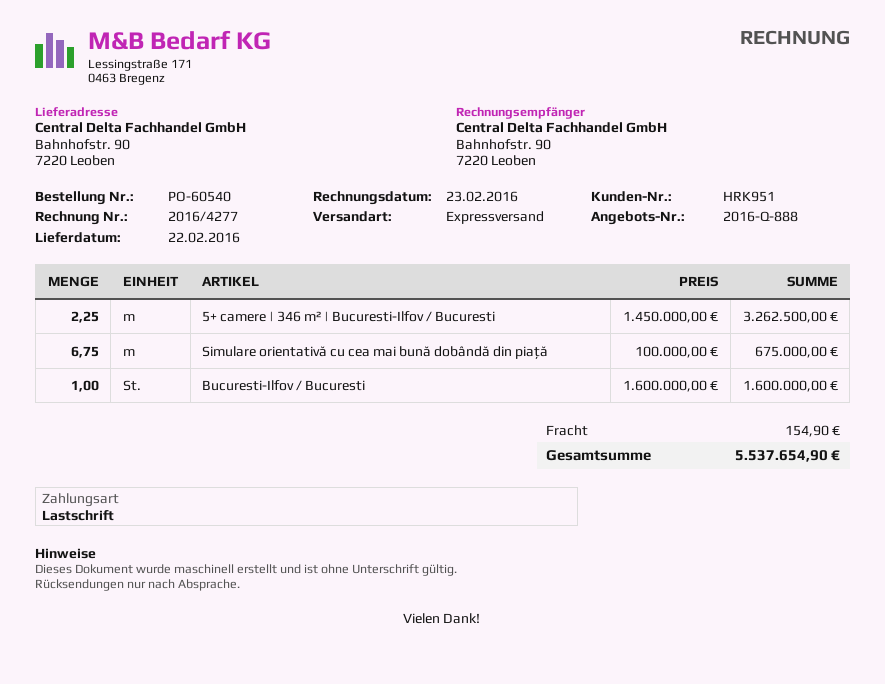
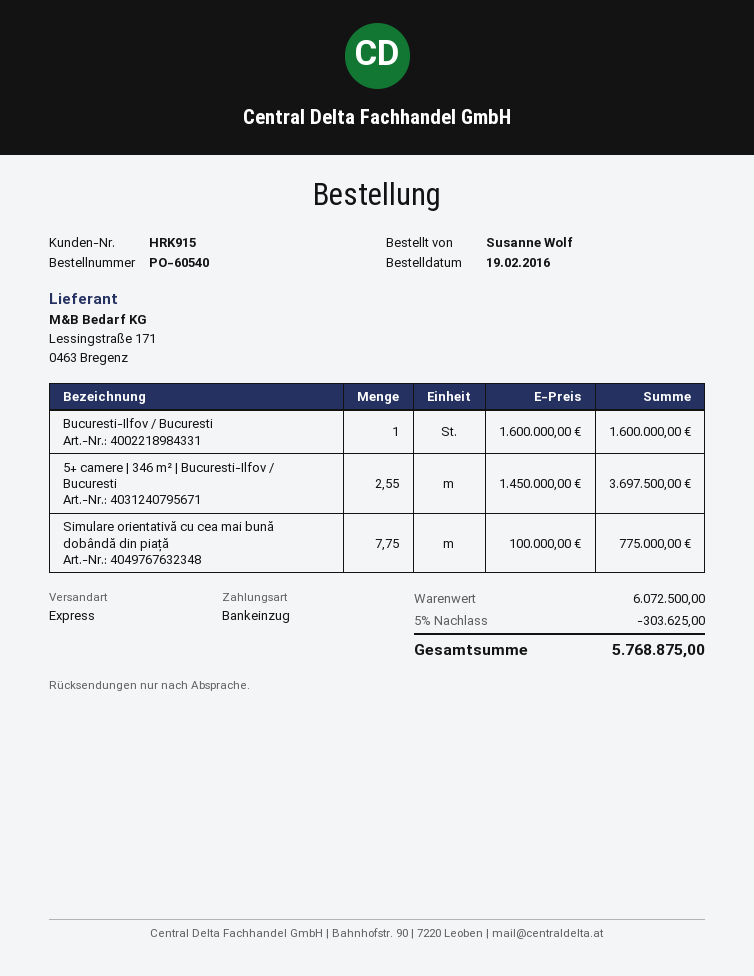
customer number: HRK951 -> HRK915
5+ camere | 346 m² | Bucuresti-Ilfov / Bucuresti: 2.25 x 1450000.00 = 3262500.00 -> 2.55 x 1450000.00 = 3697500.00
Simulare orientativă cu cea mai bună dobândă din piață: 6.75 x 100000.00 = 675000.00 -> 7.75 x 100000.00 = 775000.00
discount: none -> 5% = 303625.00
shipping: 154.90 -> none
total: 5537654.90 -> 5768875.00

